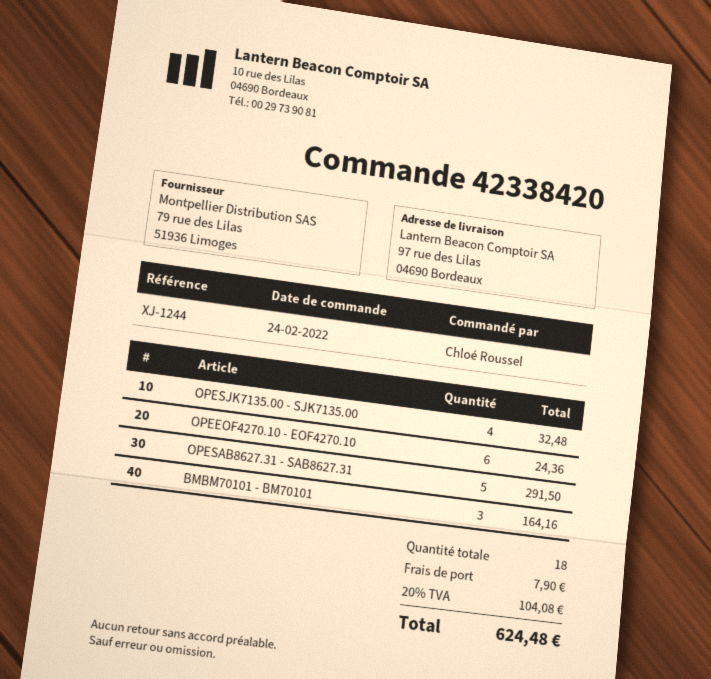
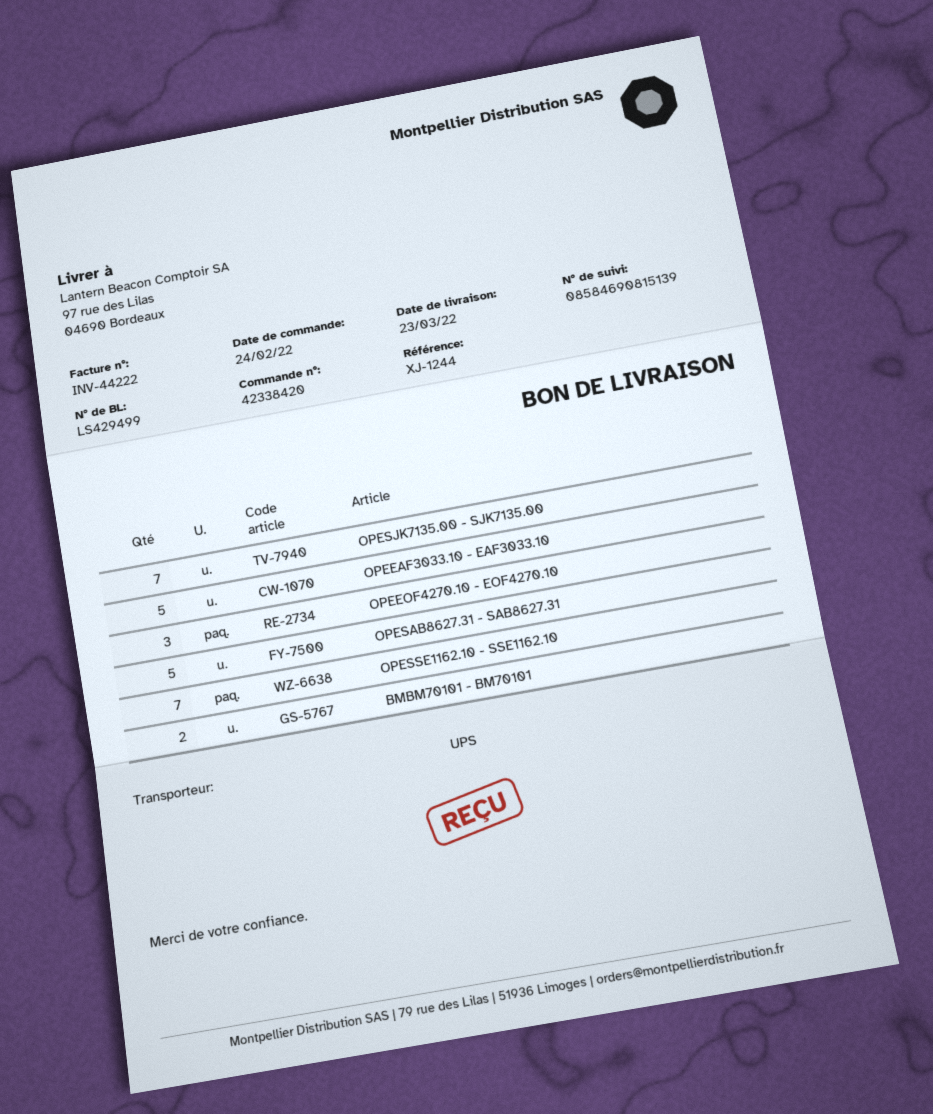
OPESJK7135.00 - SJK7135.00: 4 -> 7
OPEEOF4270.10 - EOF4270.10: 6 -> 3
BMBM70101 - BM70101: 3 -> 2
OPEEAF3033.10 - EAF3033.10: none -> 5
OPESSE1162.10 - SSE1162.10: none -> 7

